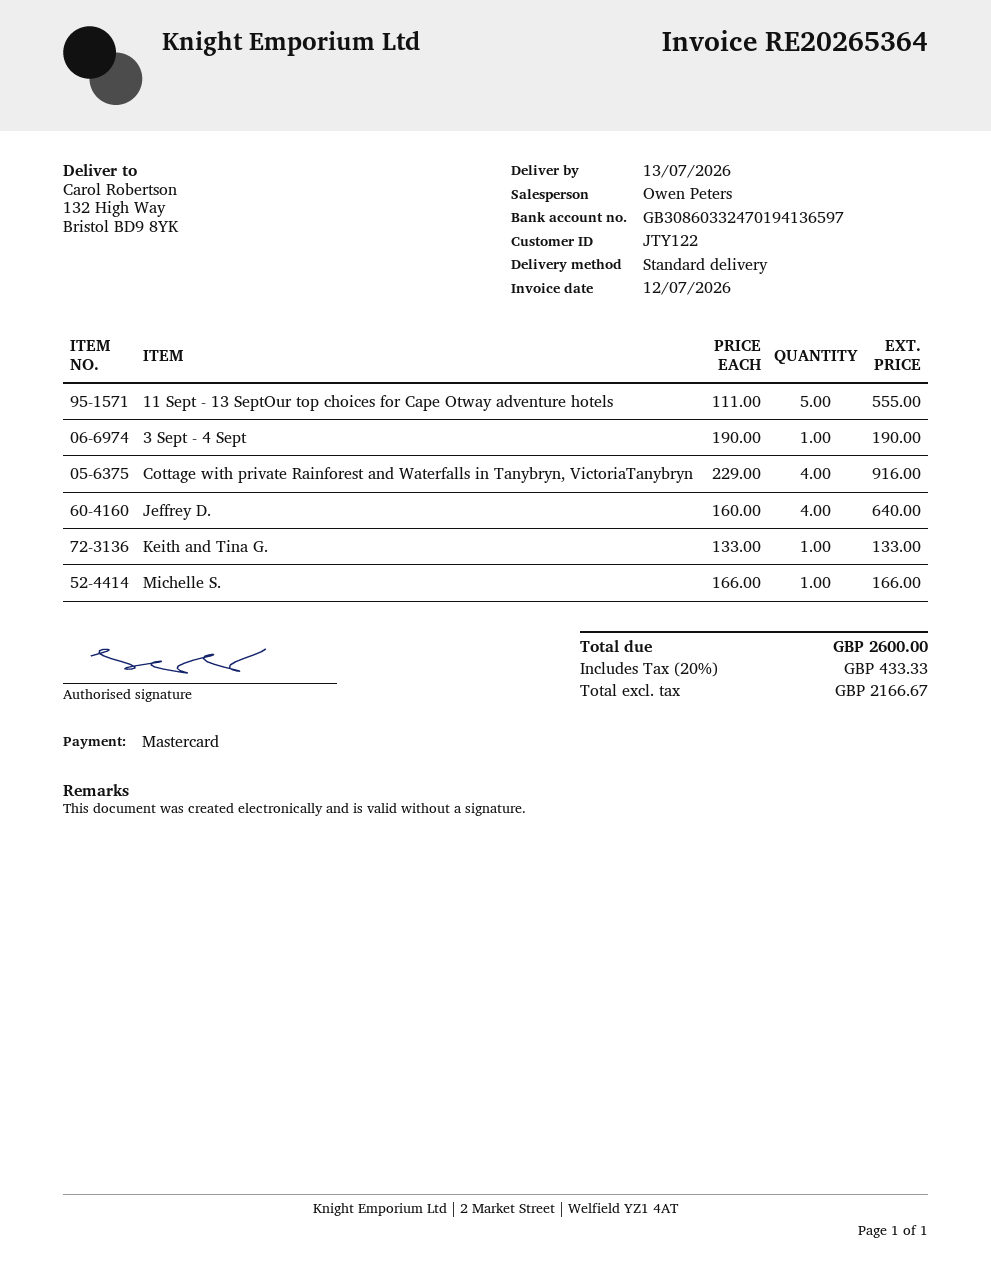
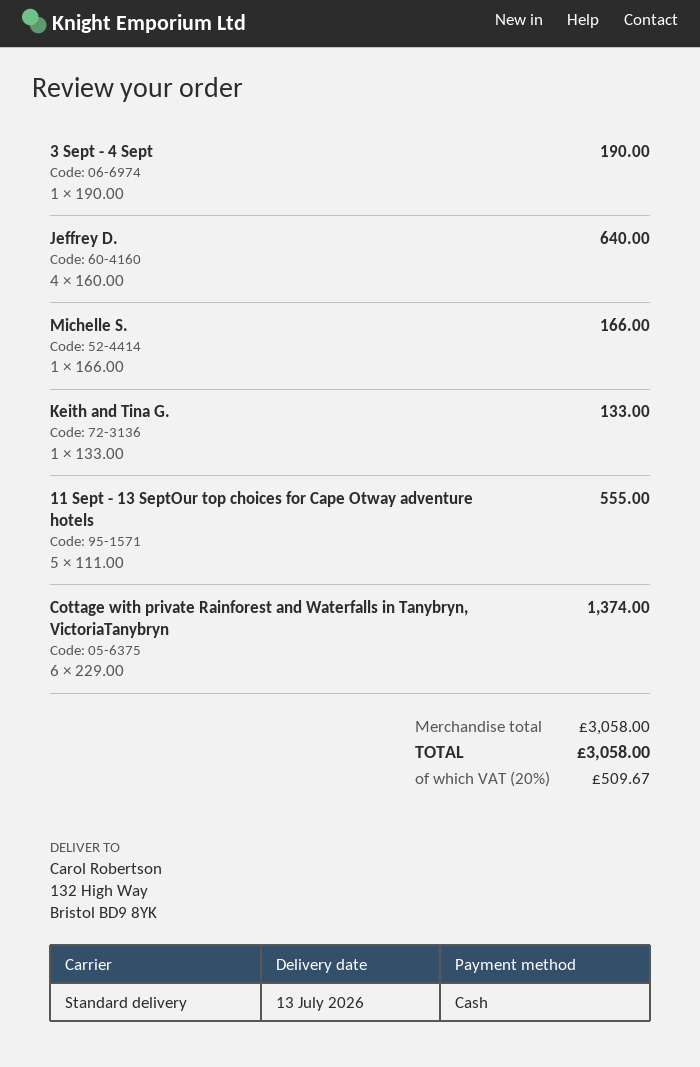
payment method: Mastercard -> cash
Cottage with private Rainforest and Waterfalls in Tanybryn, VictoriaTanybryn: 4 x 229.00 = 916.00 -> 6 x 229.00 = 1374.00
tax: 20% = 433.33 -> 20% = 509.67
total: 2600.00 -> 3058.00

